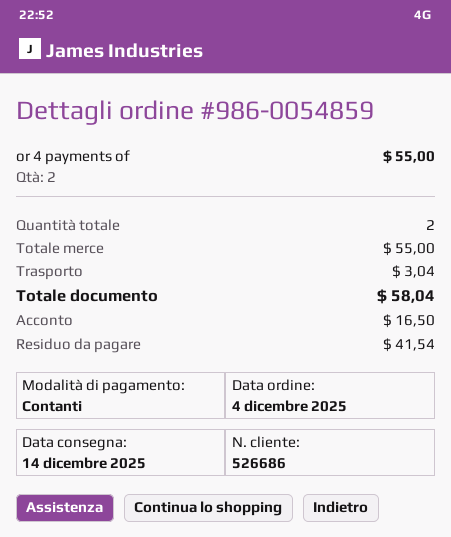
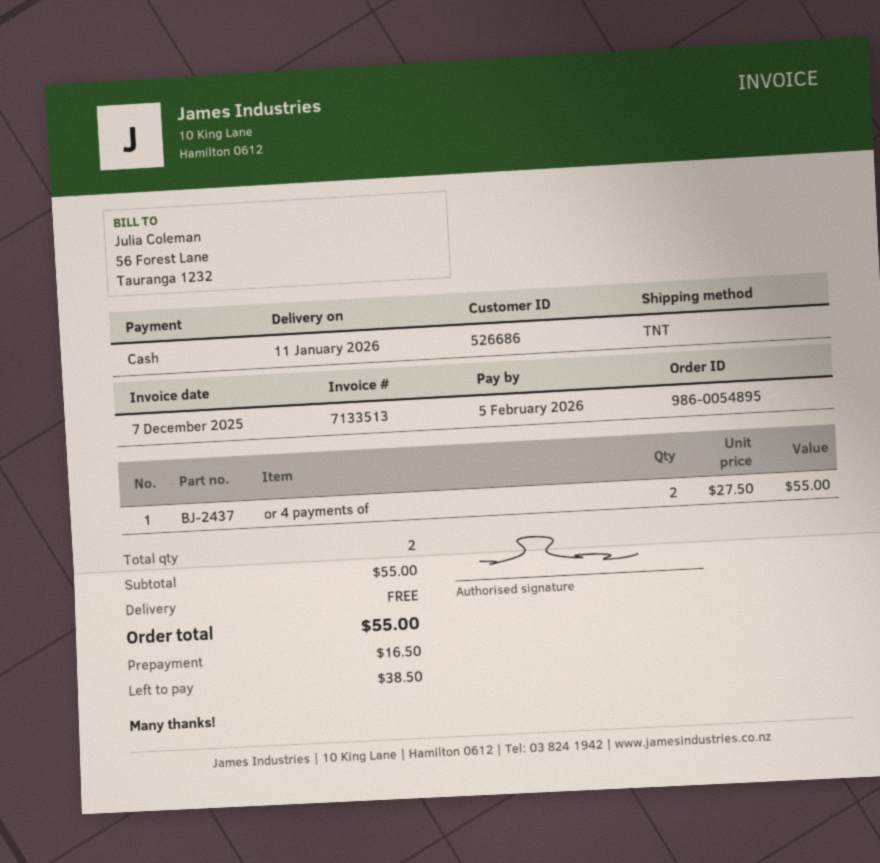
order number: 986-0054859 -> 986-0054895
delivery date: 2025-12-14 -> 2026-01-11
shipping: 3.04 -> 0.00
total: 58.04 -> 55.00
balance: 41.54 -> 38.50

